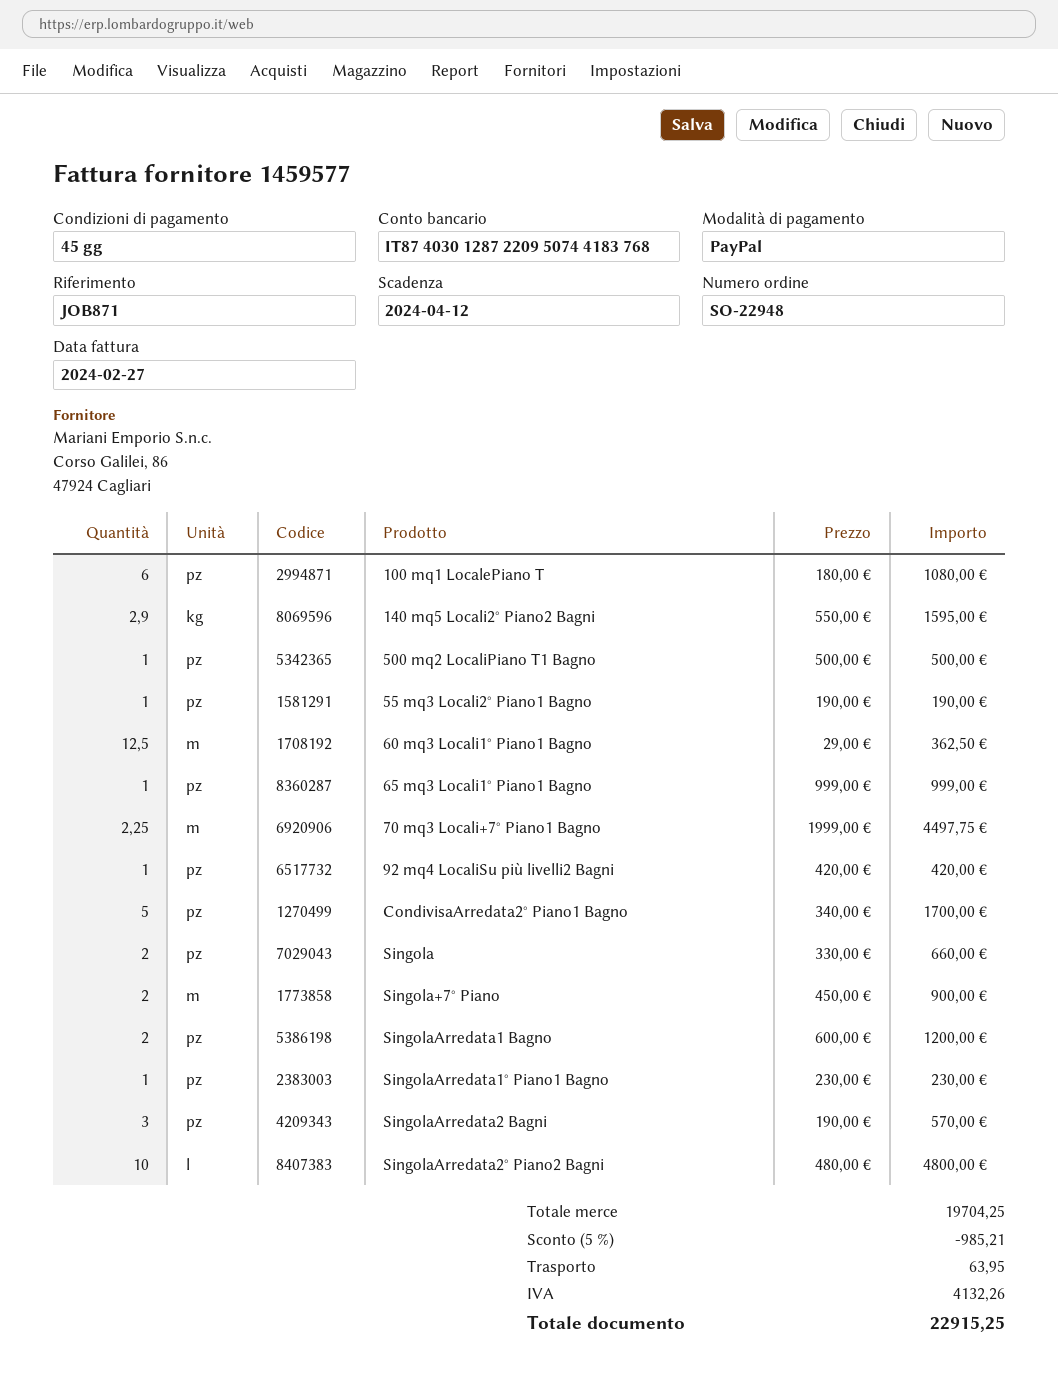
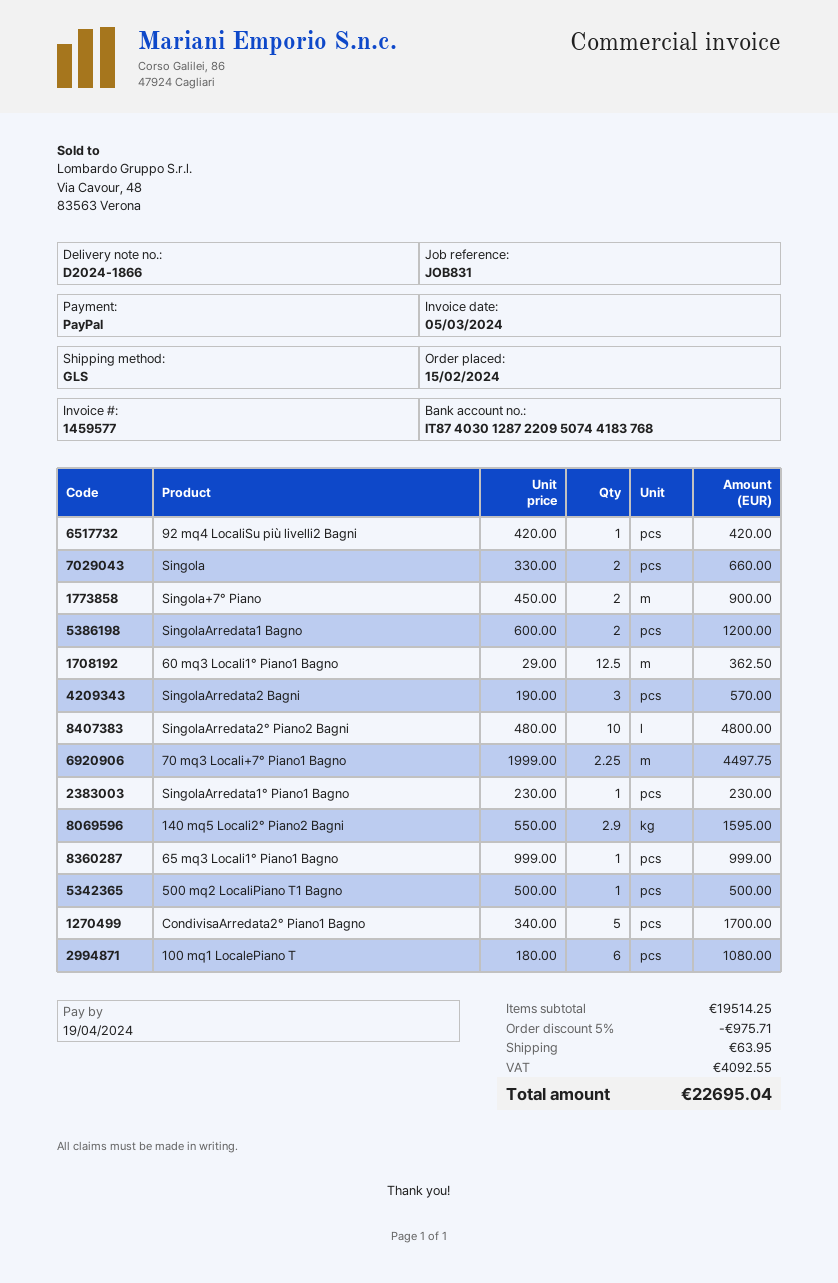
invoice date: 2024-02-27 -> 2024-03-05
due date: 2024-04-12 -> 2024-04-19
reference: JOB871 -> JOB831
55 mq3 Locali2° Piano1 Bagno: 1 x 190.00 = 190.00 -> none
subtotal: 19704.25 -> 19514.25
discount: 5% = 985.21 -> 5% = 975.71
tax: 4132.26 -> 4092.55
total: 22915.25 -> 22695.04

